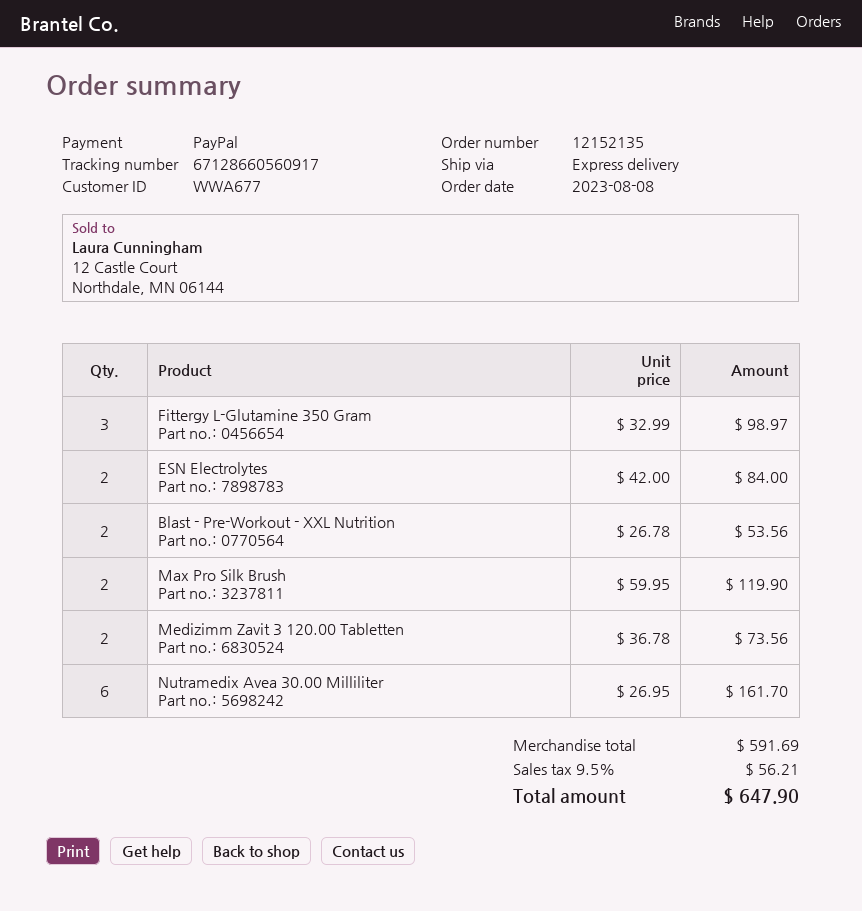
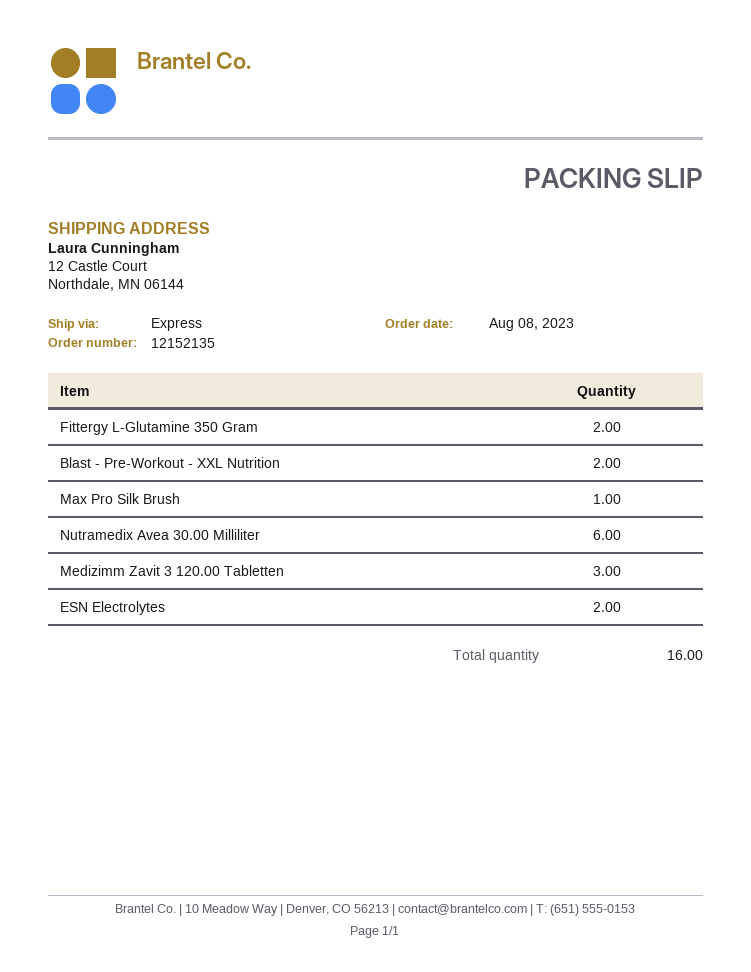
Fittergy L-Glutamine 350 Gram: 3 -> 2
Max Pro Silk Brush: 2 -> 1
Medizimm Zavit 3 120.00 Tabletten: 2 -> 3

